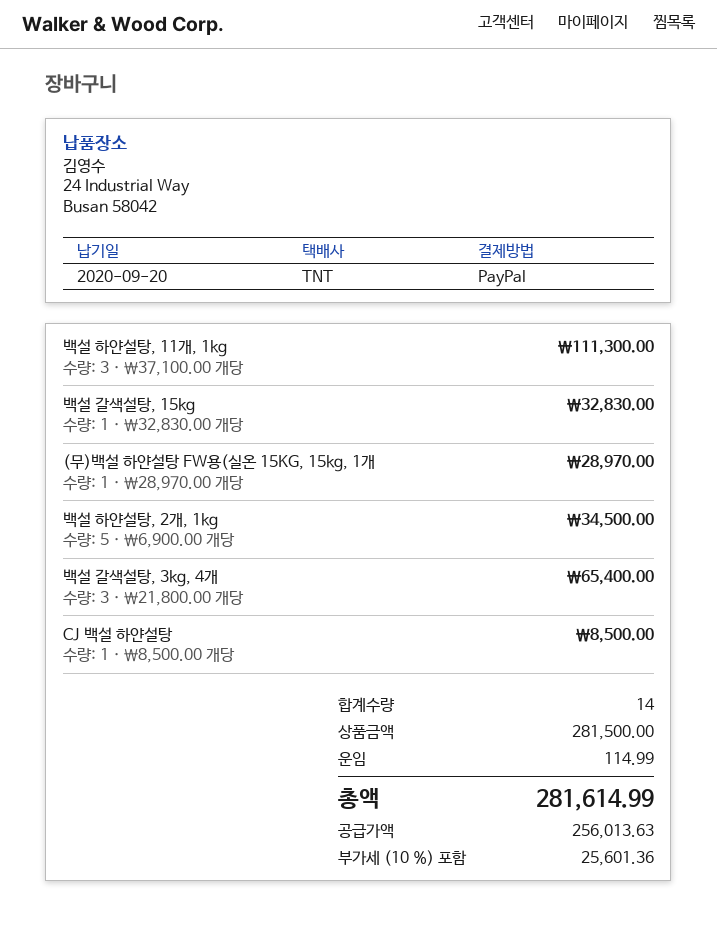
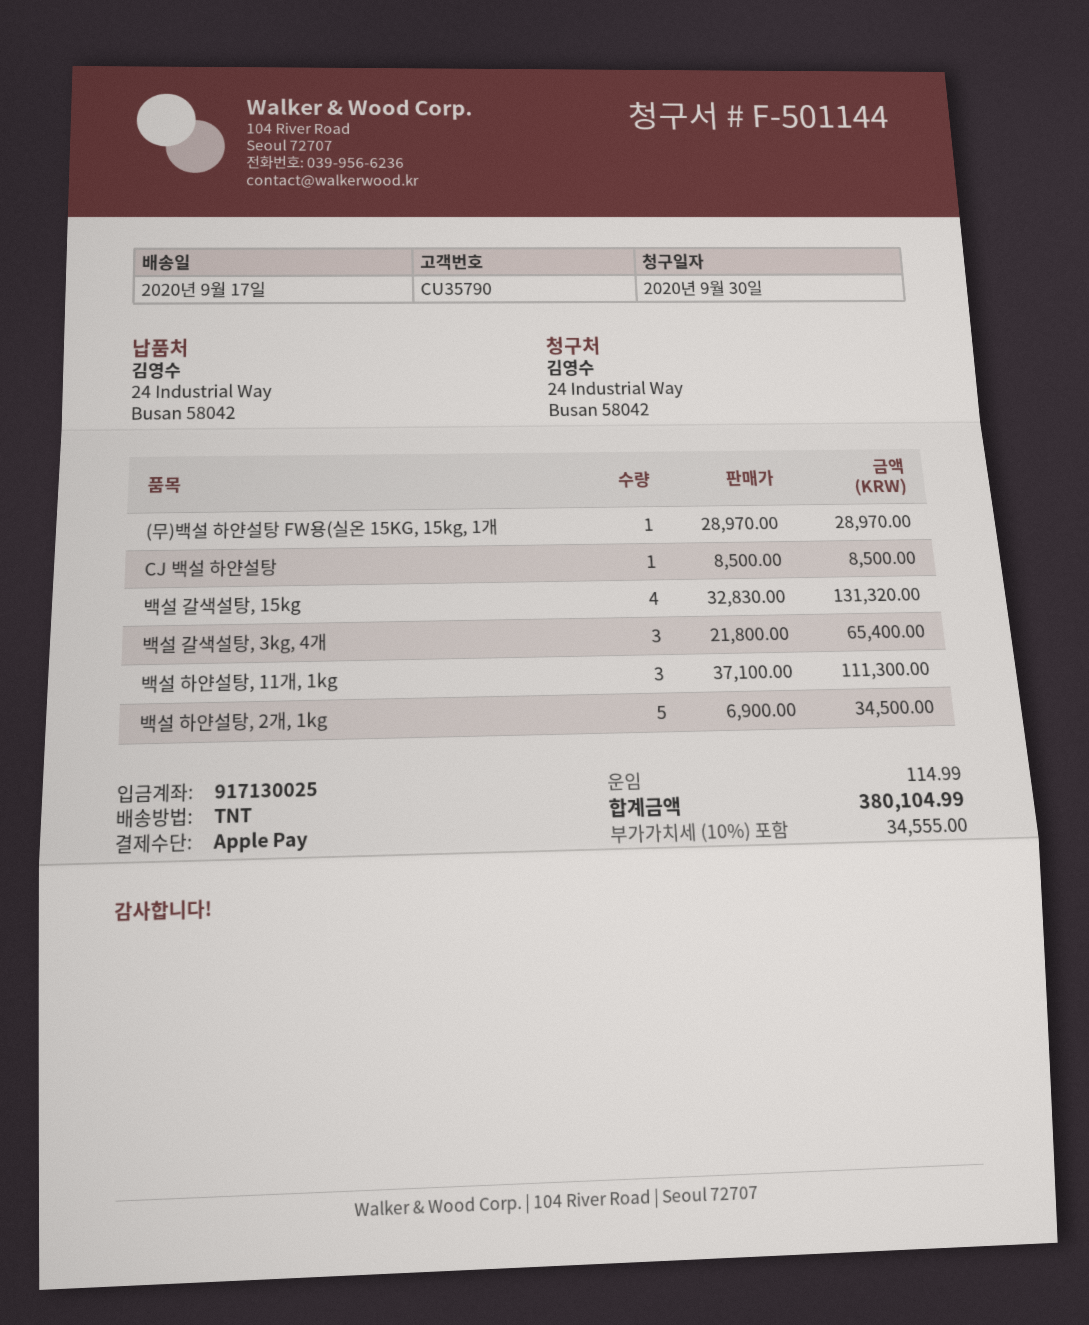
delivery date: 2020-09-20 -> 2020-09-17
payment method: PayPal -> Apple Pay
백설 갈색설탕, 15kg: 1 x 32830.00 = 32830.00 -> 4 x 32830.00 = 131320.00
tax: 10% = 25601.36 -> 10% = 34555.00
total: 281614.99 -> 380104.99

